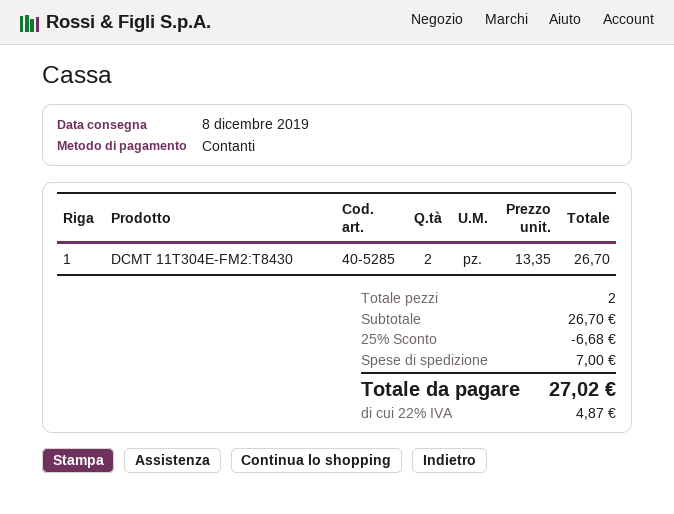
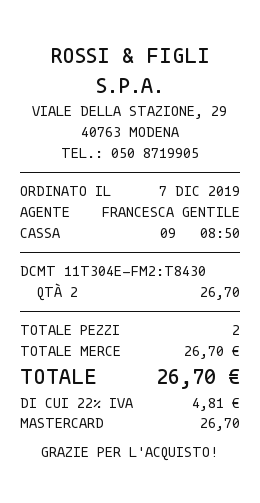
payment method: cash -> Mastercard
discount: 25% = 6.68 -> none
shipping: 7.00 -> none
tax: 22% = 4.87 -> 22% = 4.81
total: 27.02 -> 26.70

